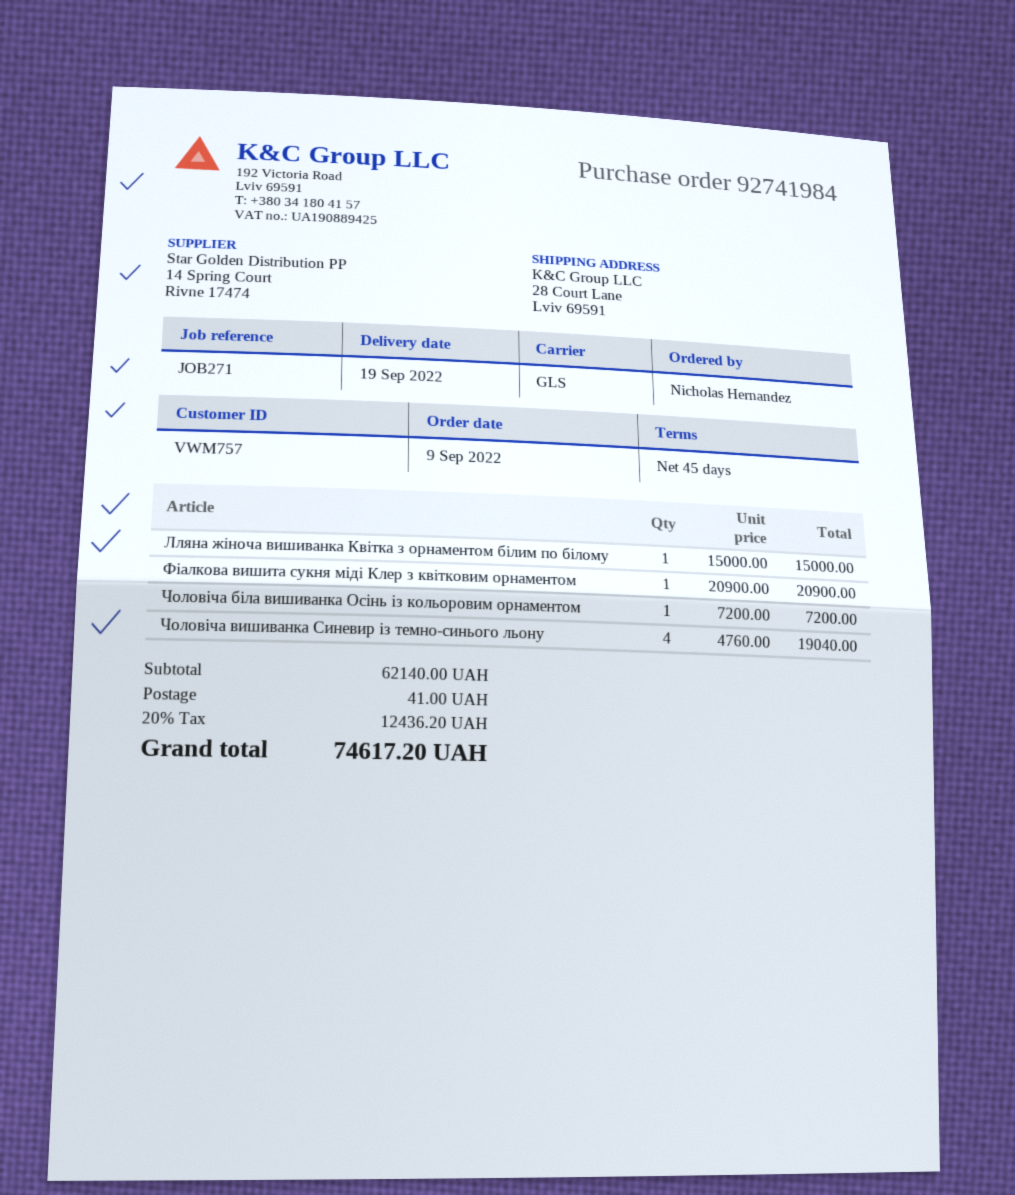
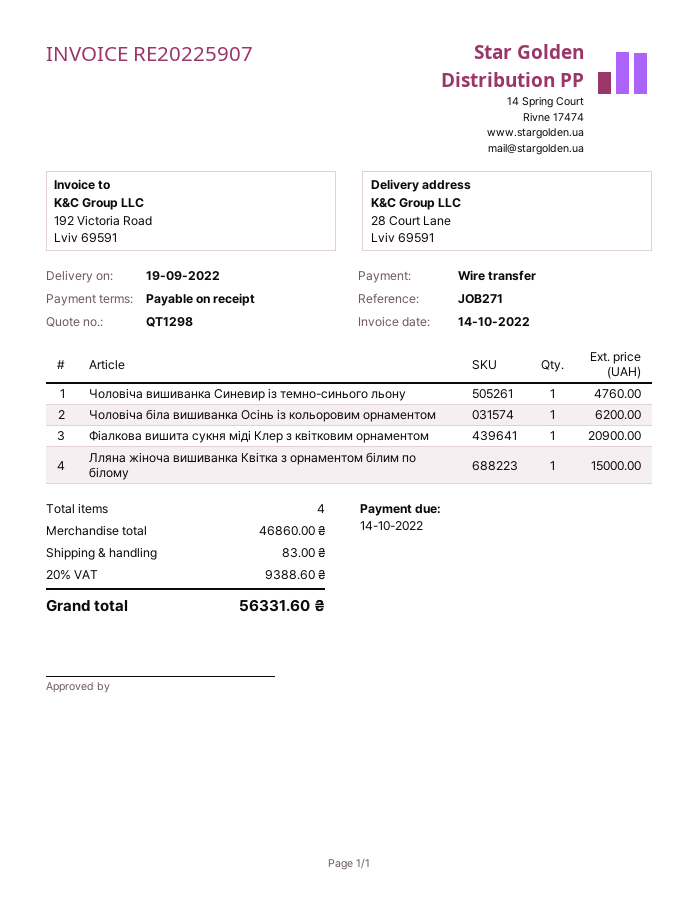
payment terms: 45 days -> on receipt
Чоловіча біла вишиванка Осінь із кольоровим орнаментом: 1 for 7200.00 -> 1 for 6200.00
Чоловіча вишиванка Синевир із темно-синього льону: 4 for 19040.00 -> 1 for 4760.00
subtotal: 62140.00 -> 46860.00
shipping: 41.00 -> 83.00
tax: 20% = 12436.20 -> 20% = 9388.60
total: 74617.20 -> 56331.60

